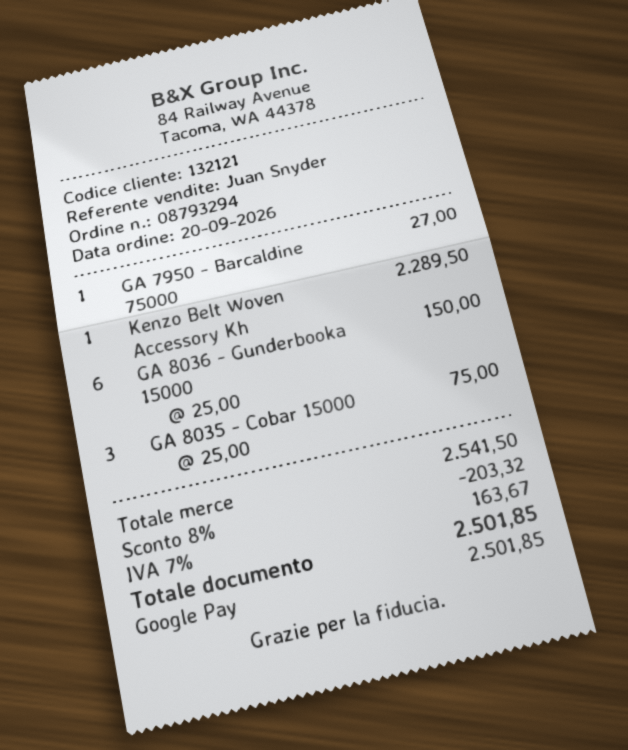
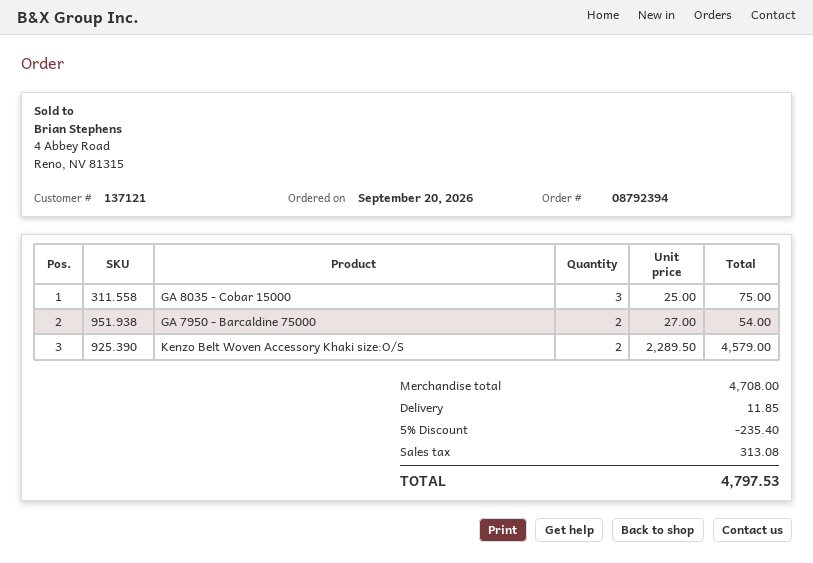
order number: 08793294 -> 08792394
customer number: 132121 -> 137121
GA 7950 - Barcaldine 75000: 1 x 27.00 = 27.00 -> 2 x 27.00 = 54.00
Kenzo Belt Woven Accessory Kh: 1 x 2289.50 = 2289.50 -> 2 x 2289.50 = 4579.00
GA 8036 - Gunderbooka 15000: 6 x 25.00 = 150.00 -> none
subtotal: 2541.50 -> 4708.00
discount: 8% = 203.32 -> 5% = 235.40
shipping: none -> 11.85
tax: 163.67 -> 313.08
total: 2501.85 -> 4797.53

